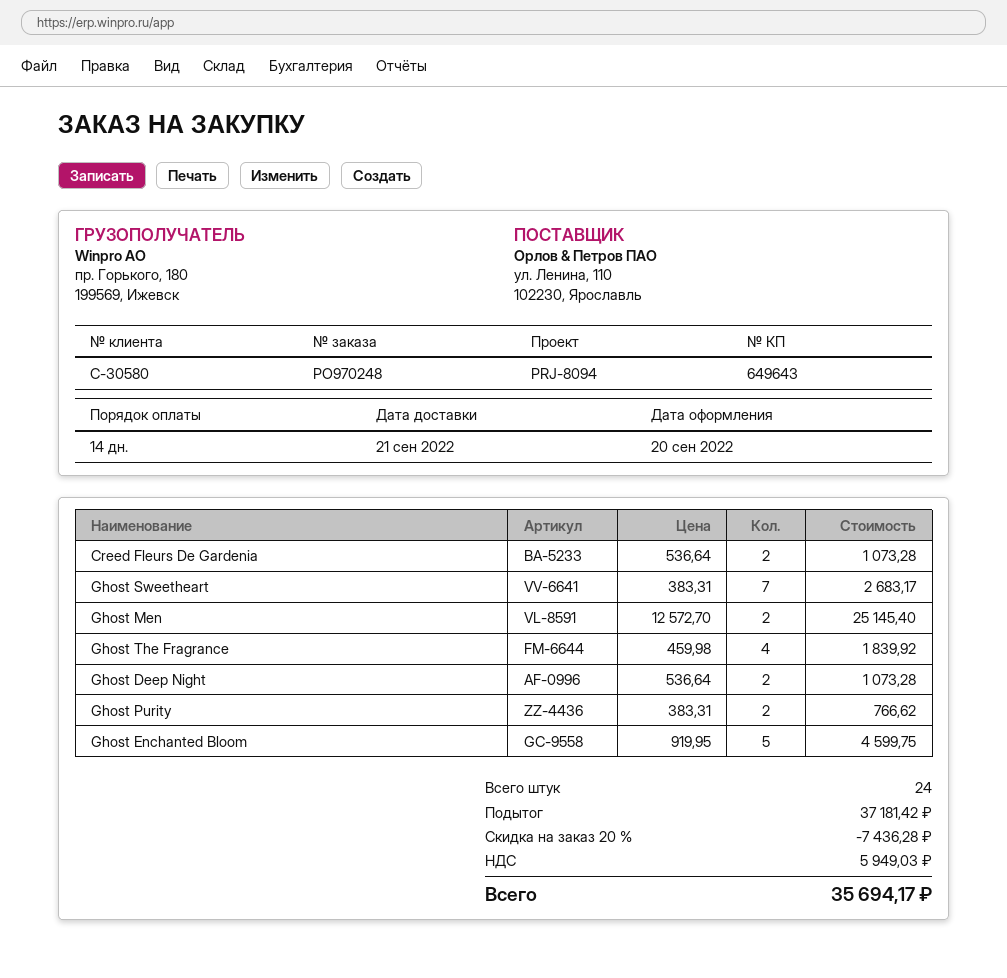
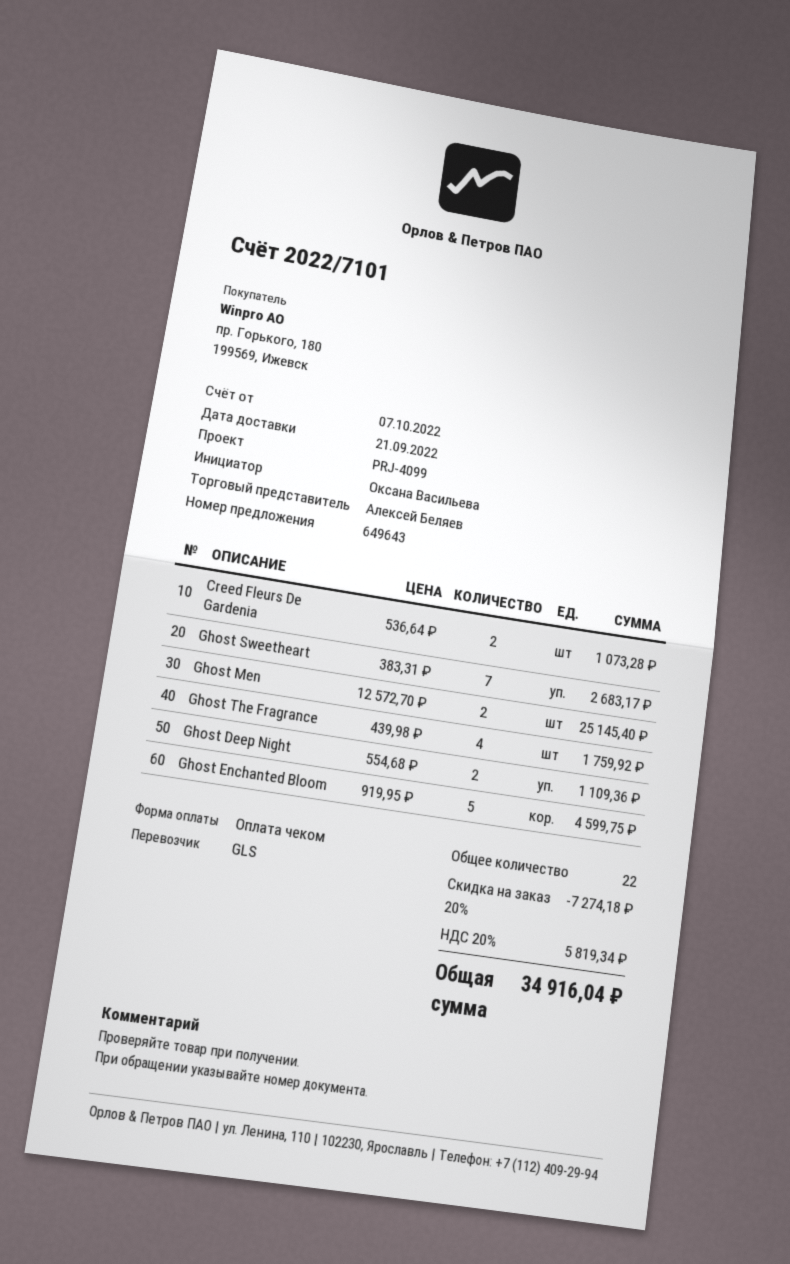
reference: PRJ-8094 -> PRJ-4099
Ghost The Fragrance: 4 x 459.98 = 1839.92 -> 4 x 439.98 = 1759.92
Ghost Deep Night: 2 x 536.64 = 1073.28 -> 2 x 554.68 = 1109.36
Ghost Purity: 2 x 383.31 = 766.62 -> none
total quantity: 24 -> 22
discount: 20% = 7436.28 -> 20% = 7274.18
tax: 5949.03 -> 5819.34
total: 35694.17 -> 34916.04

